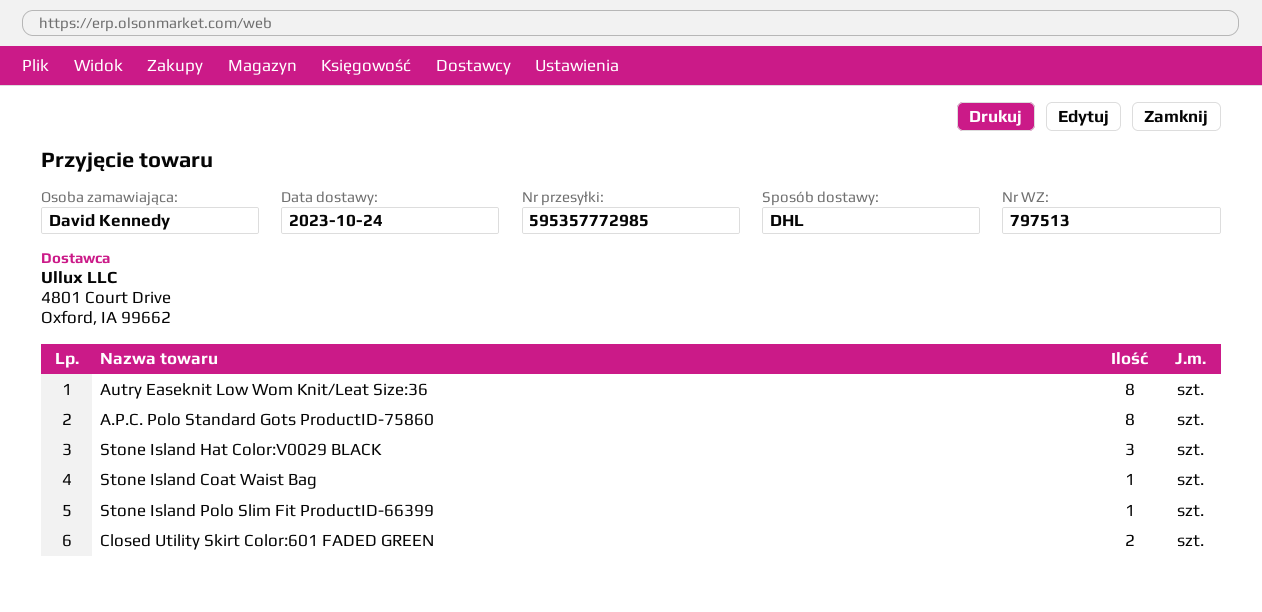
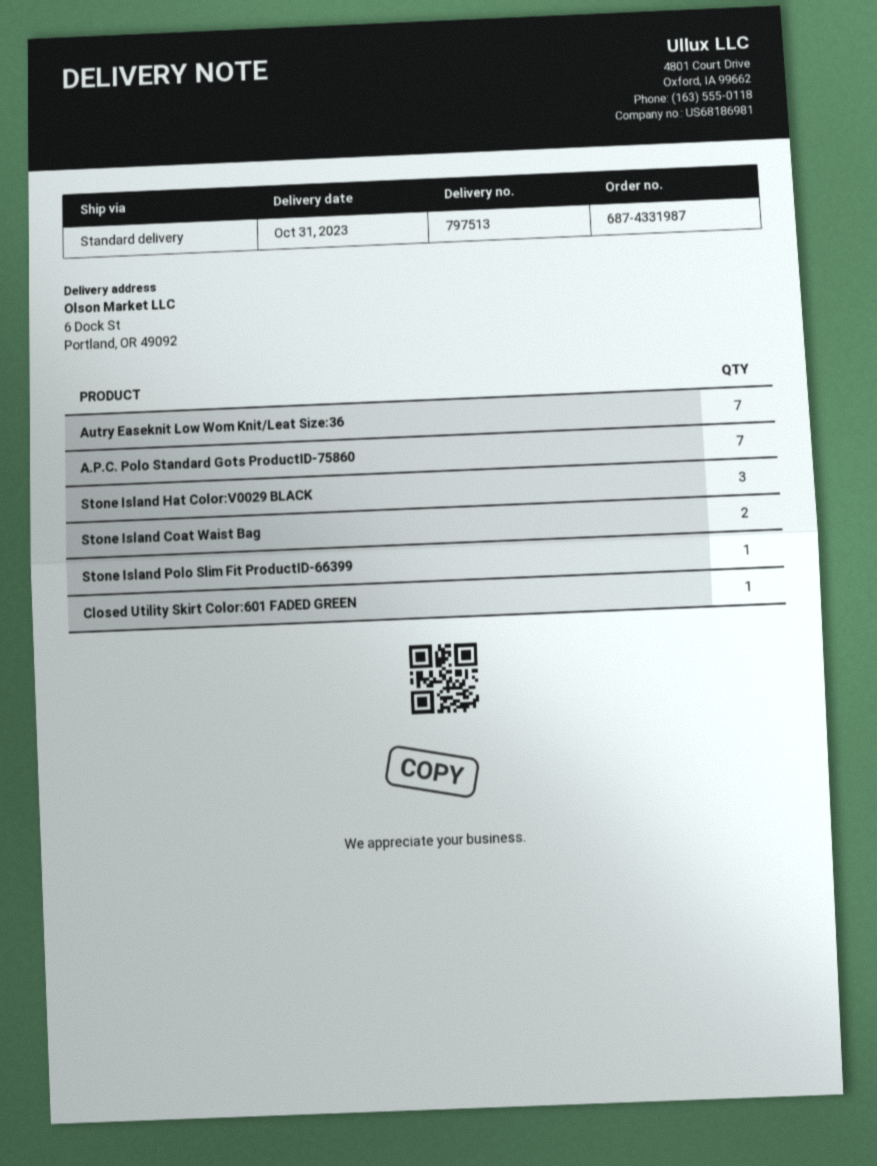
delivery date: 2023-10-24 -> 2023-10-31
shipping method: DHL -> standard
Autry Easeknit Low Wom Knit/Leat Size:36: 8 -> 7
A.P.C. Polo Standard Gots ProductID-75860: 8 -> 7
Stone Island Coat Waist Bag: 1 -> 2
Closed Utility Skirt Color:601 FADED GREEN: 2 -> 1

